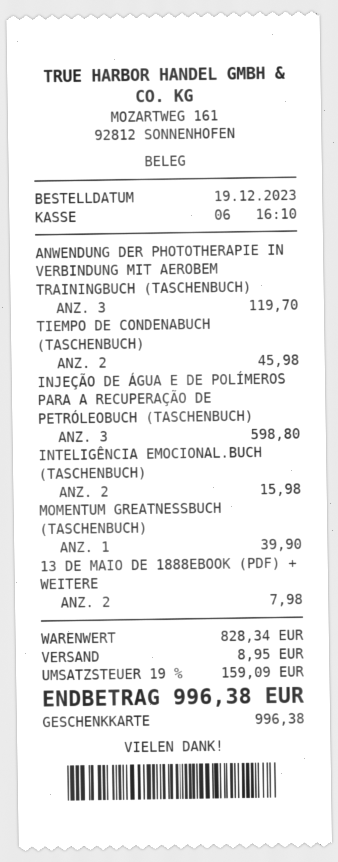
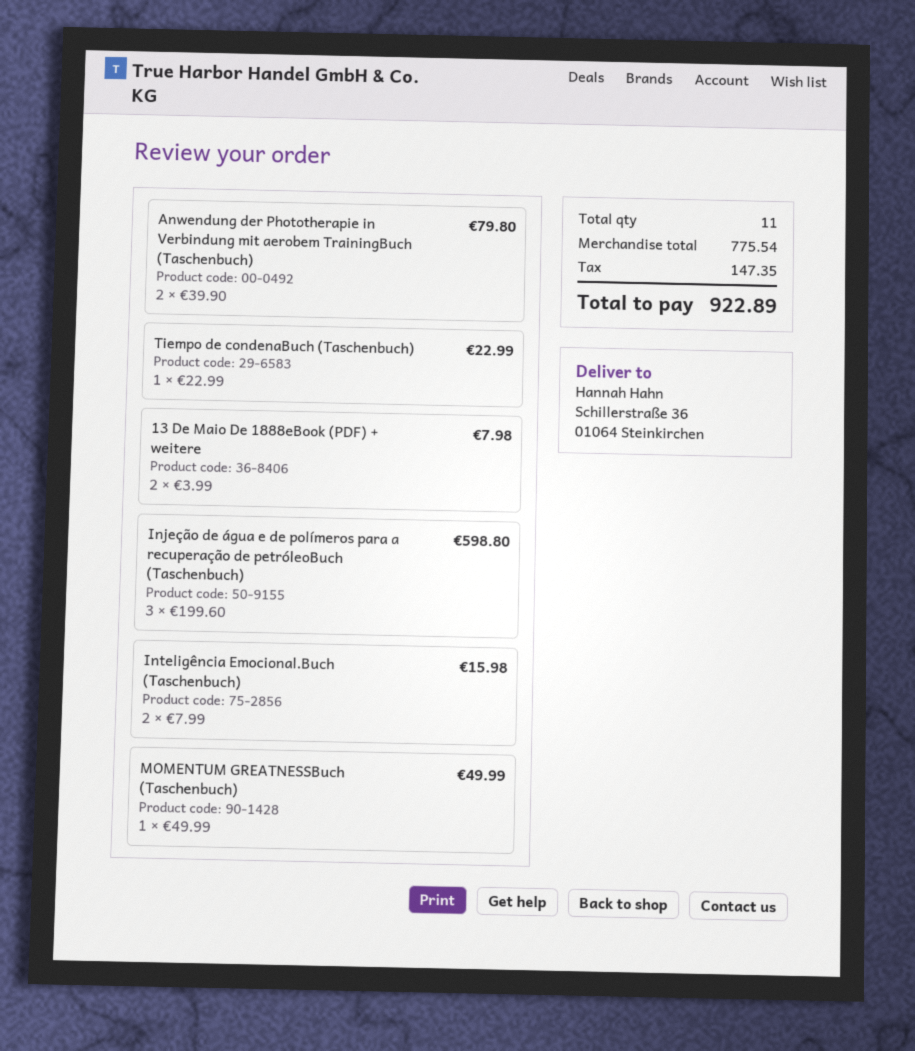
ANWENDUNG DER PHOTOTHERAPIE IN VERBINDUNG MIT AEROBEM TRAININGBUCH (TASCHENBUCH): 3 for 119.70 -> 2 for 79.80
TIEMPO DE CONDENABUCH (TASCHENBUCH): 2 for 45.98 -> 1 for 22.99
MOMENTUM GREATNESSBUCH (TASCHENBUCH): 1 for 39.90 -> 1 for 49.99
subtotal: 828.34 -> 775.54
shipping: 8.95 -> none
tax: 159.09 -> 147.35
total: 996.38 -> 922.89

